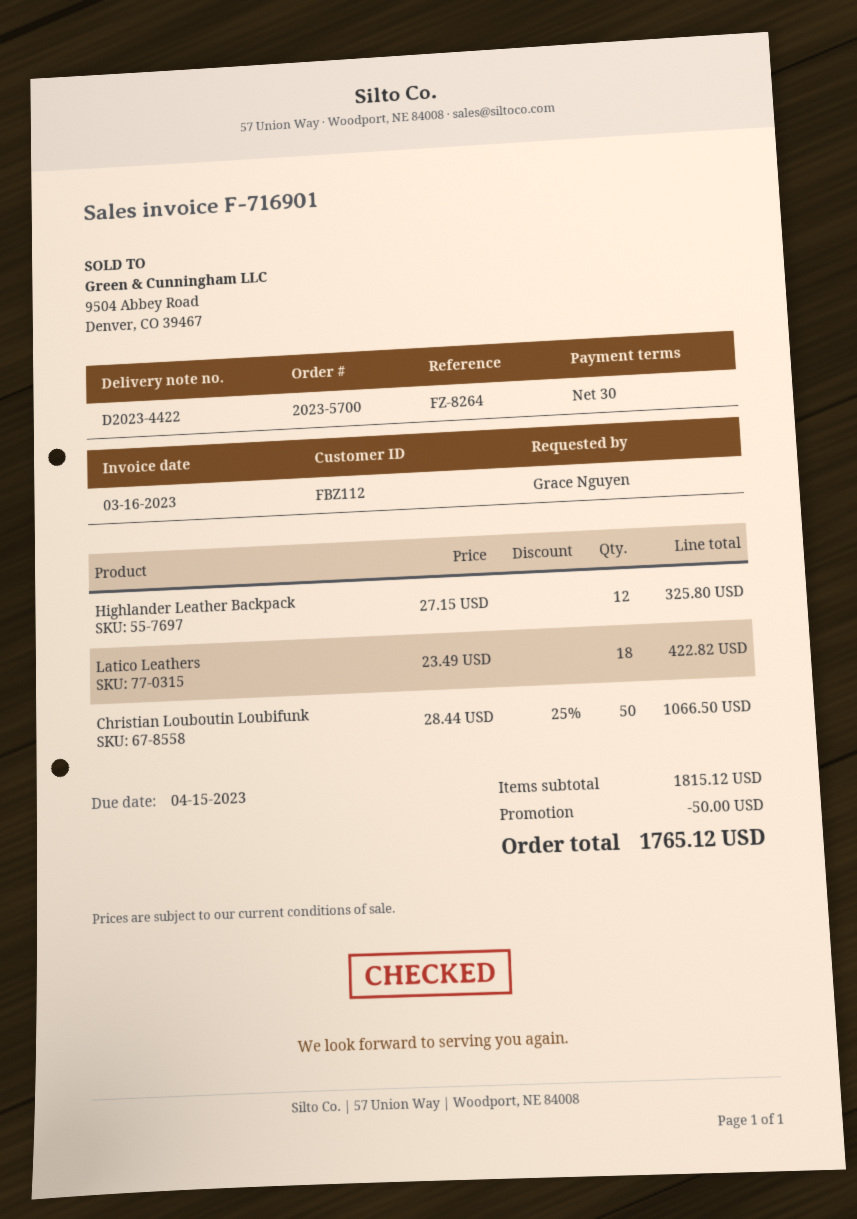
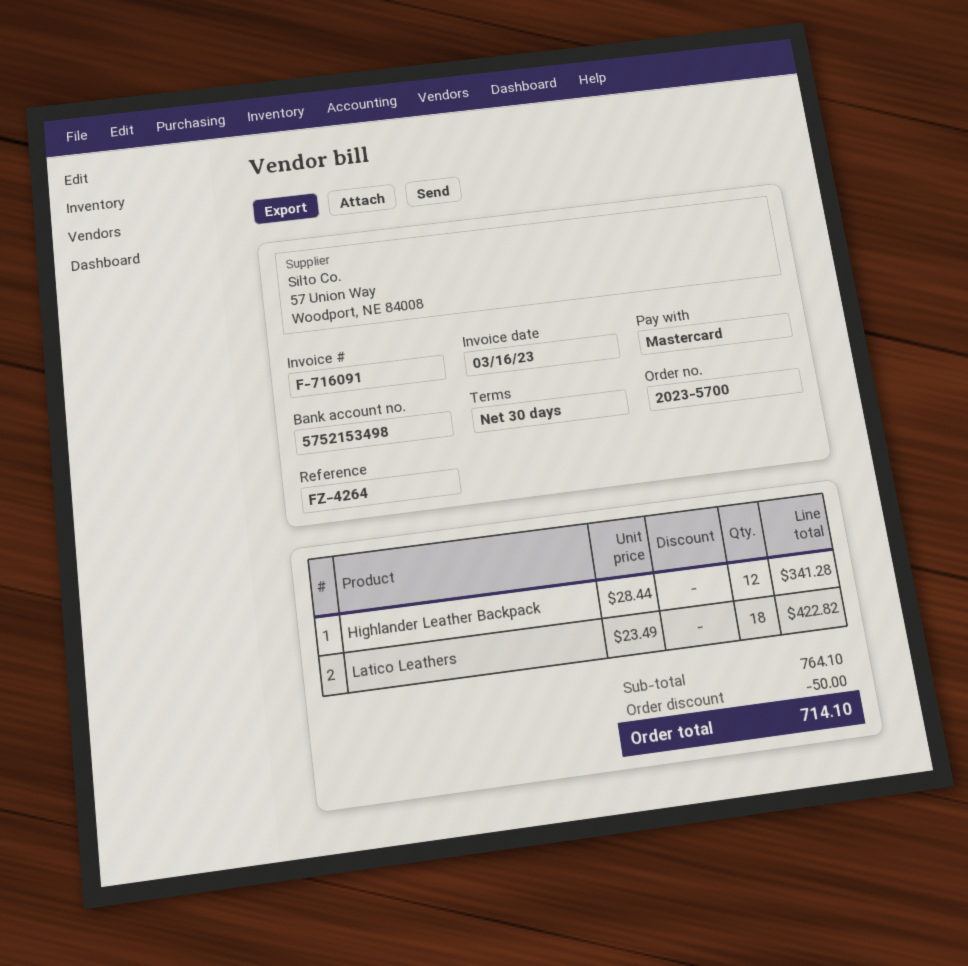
invoice number: F-716901 -> F-716091
reference: FZ-8264 -> FZ-4264
Highlander Leather Backpack: 12 x 27.15 = 325.80 -> 12 x 28.44 = 341.28
Christian Louboutin Loubifunk: 50 x 28.44 - 25% = 1066.50 -> none
subtotal: 1815.12 -> 764.10
total: 1765.12 -> 714.10

